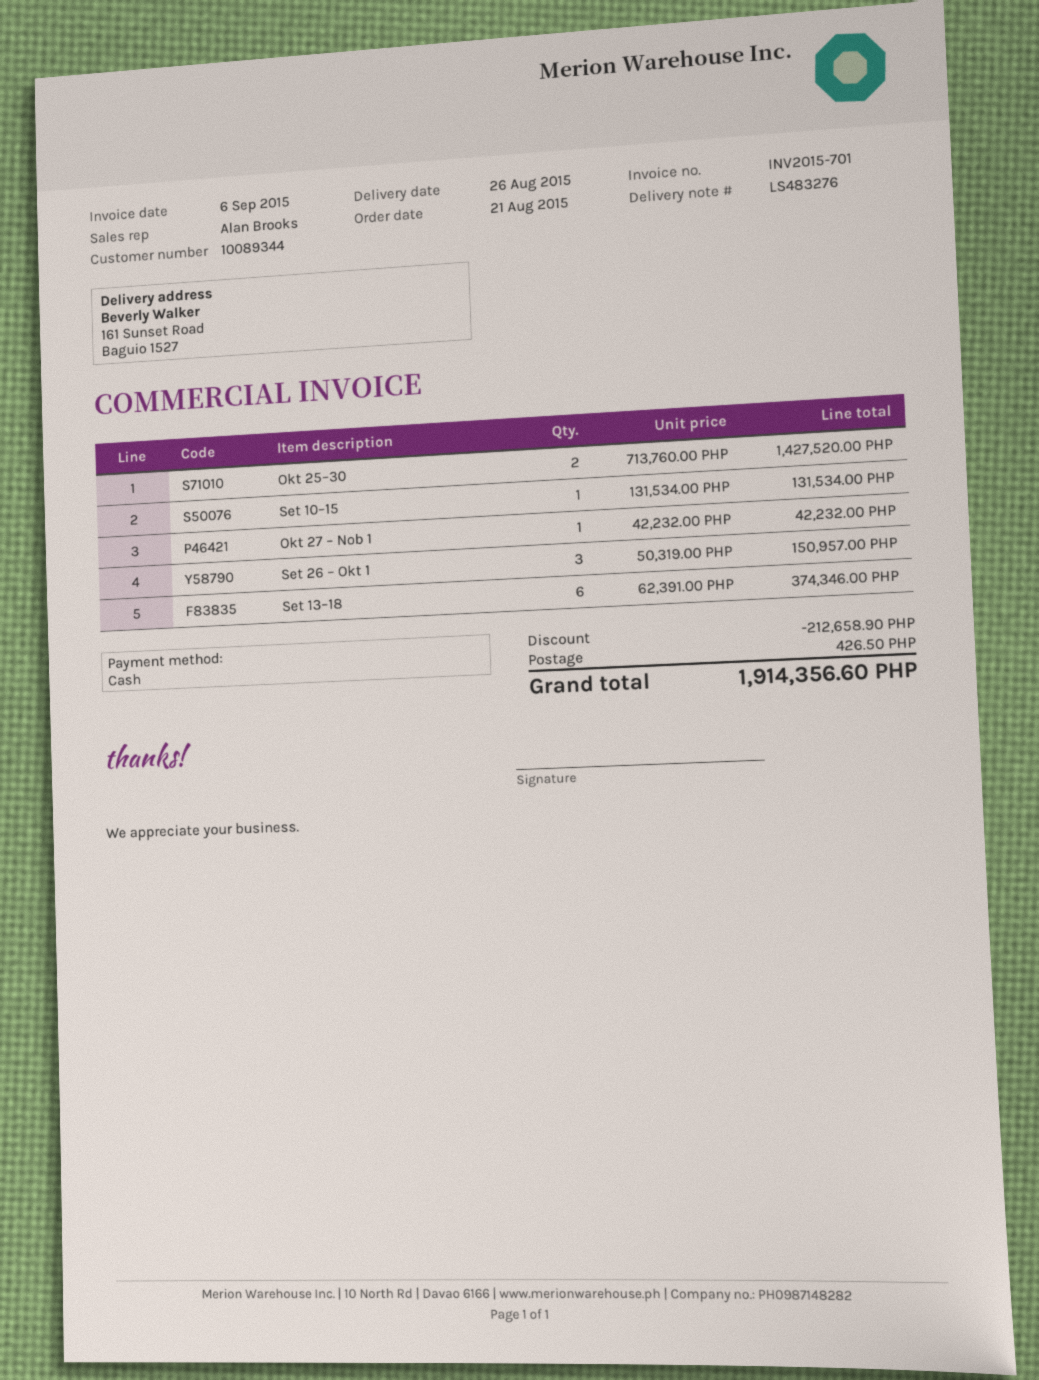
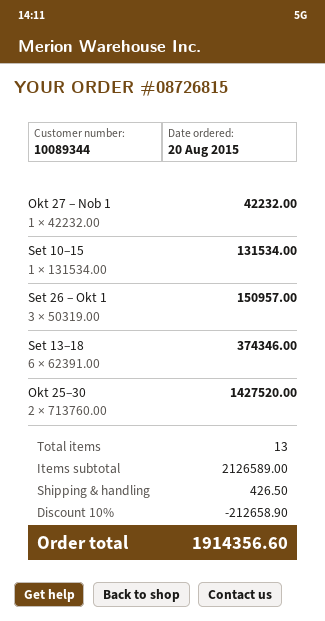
order date: 2015-08-21 -> 2015-08-20

